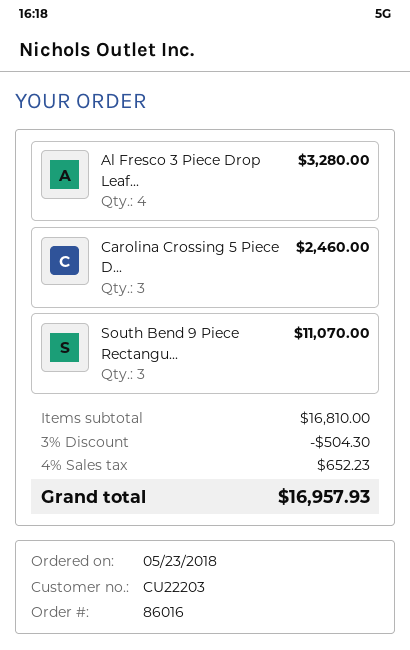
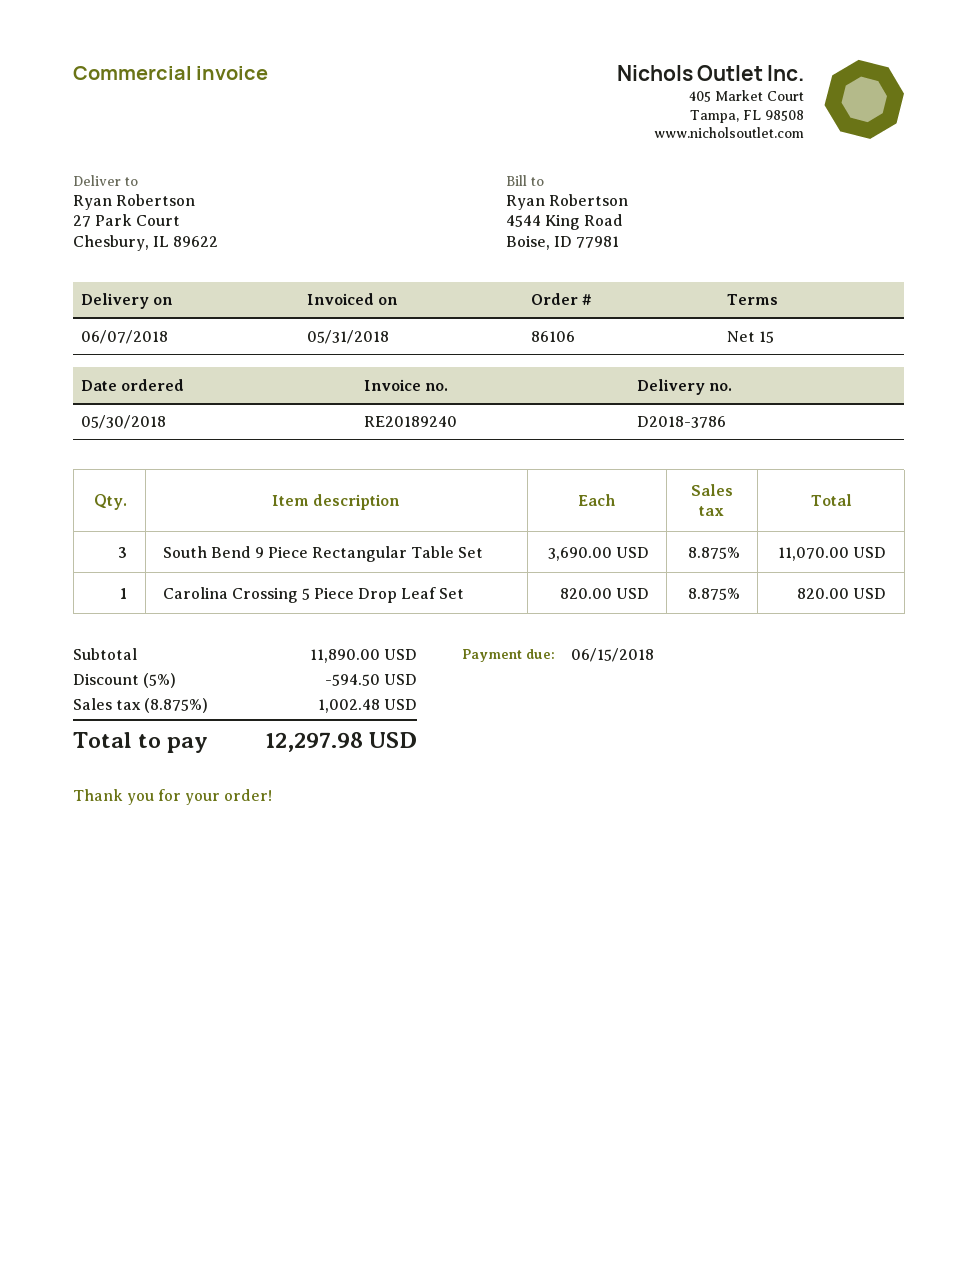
order number: 86016 -> 86106
order date: 2018-05-23 -> 2018-05-30
Al Fresco 3 Piece Drop Leaf...: 4 for 3280.00 -> none
Carolina Crossing 5 Piece D...: 3 for 2460.00 -> 1 for 820.00
subtotal: 16810.00 -> 11890.00
discount: 3% = 504.30 -> 5% = 594.50
tax: 4% = 652.23 -> 8.875% = 1002.48
total: 16957.93 -> 12297.98

